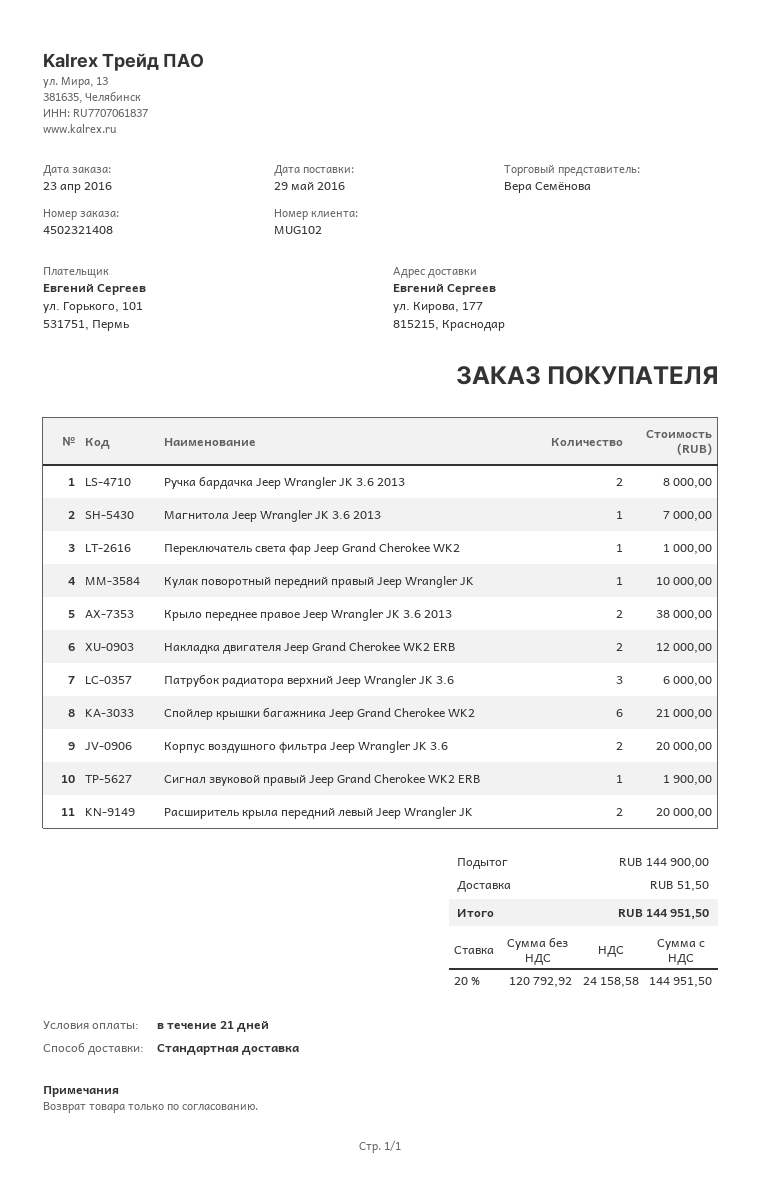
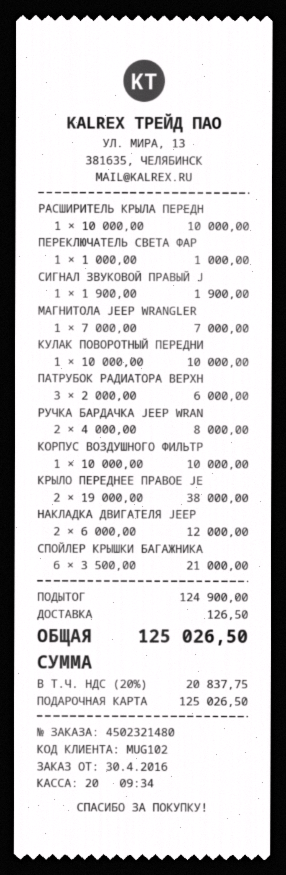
order number: 4502321408 -> 4502321480
order date: 2016-04-23 -> 2016-04-30
Корпус воздушного фильтра Jeep Wrangler JK 3.6: 2 for 20000.00 -> 1 for 10000.00
Расширитель крыла передний левый Jeep Wrangler JK: 2 for 20000.00 -> 1 for 10000.00
subtotal: 144900.00 -> 124900.00
shipping: 51.50 -> 126.50
tax: 20% = 24158.58 -> 20% = 20837.75
total: 144951.50 -> 125026.50

